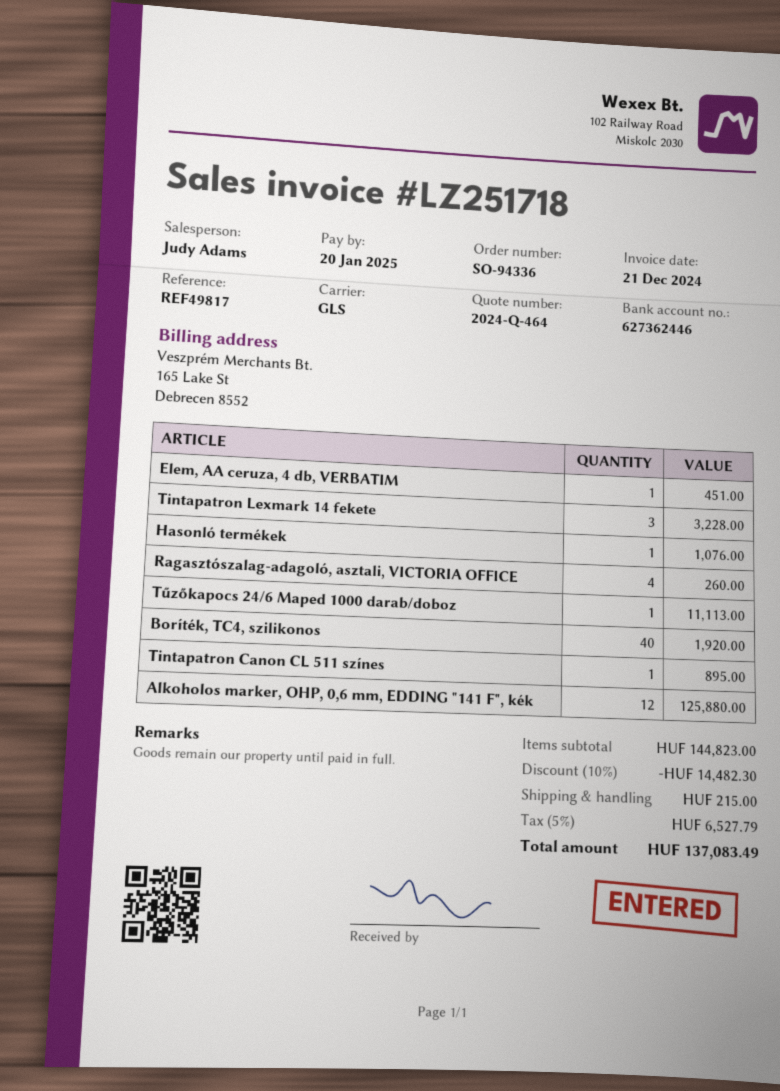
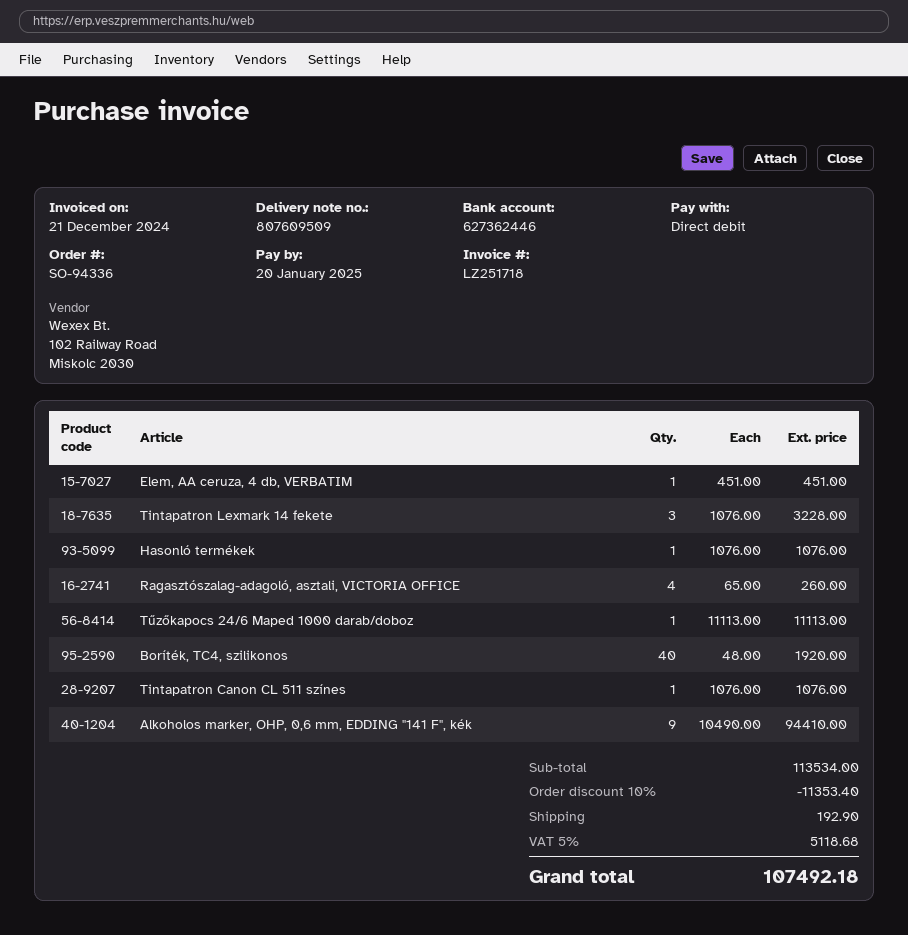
Tintapatron Canon CL 511 színes: 1 for 895.00 -> 1 for 1076.00
Alkoholos marker, OHP, 0,6 mm, EDDING "141 F", kék: 12 for 125880.00 -> 9 for 94410.00
subtotal: 144823.00 -> 113534.00
discount: 10% = 14482.30 -> 10% = 11353.40
shipping: 215.00 -> 192.90
tax: 5% = 6527.79 -> 5% = 5118.68
total: 137083.49 -> 107492.18

